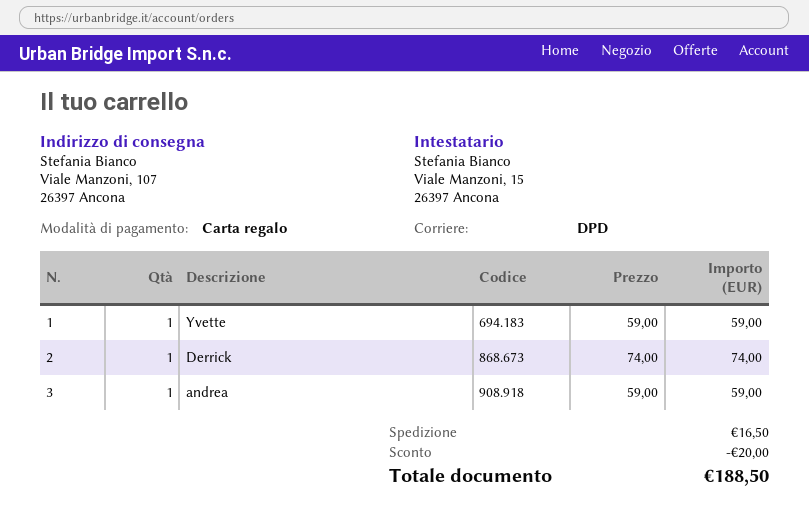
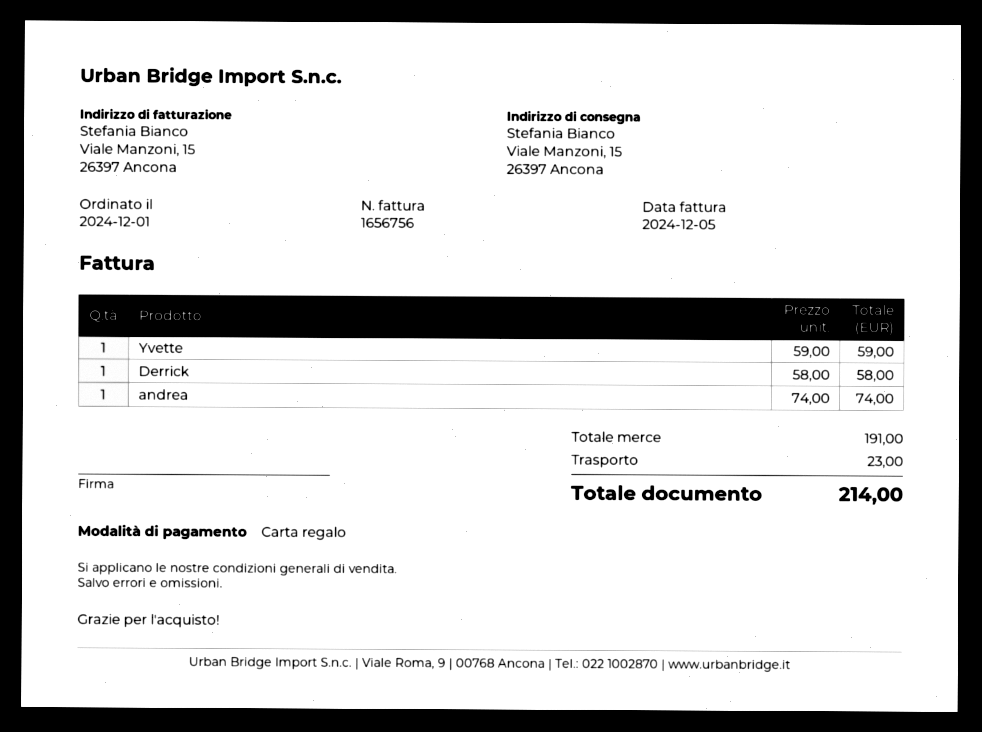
ship to: Viale Manzoni, 107, 26397 Ancona -> Viale Manzoni, 15, 26397 Ancona
Derrick: 1 x 74.00 = 74.00 -> 1 x 58.00 = 58.00
andrea: 1 x 59.00 = 59.00 -> 1 x 74.00 = 74.00
discount: 20.00 -> none
shipping: 16.50 -> 23.00
total: 188.50 -> 214.00

